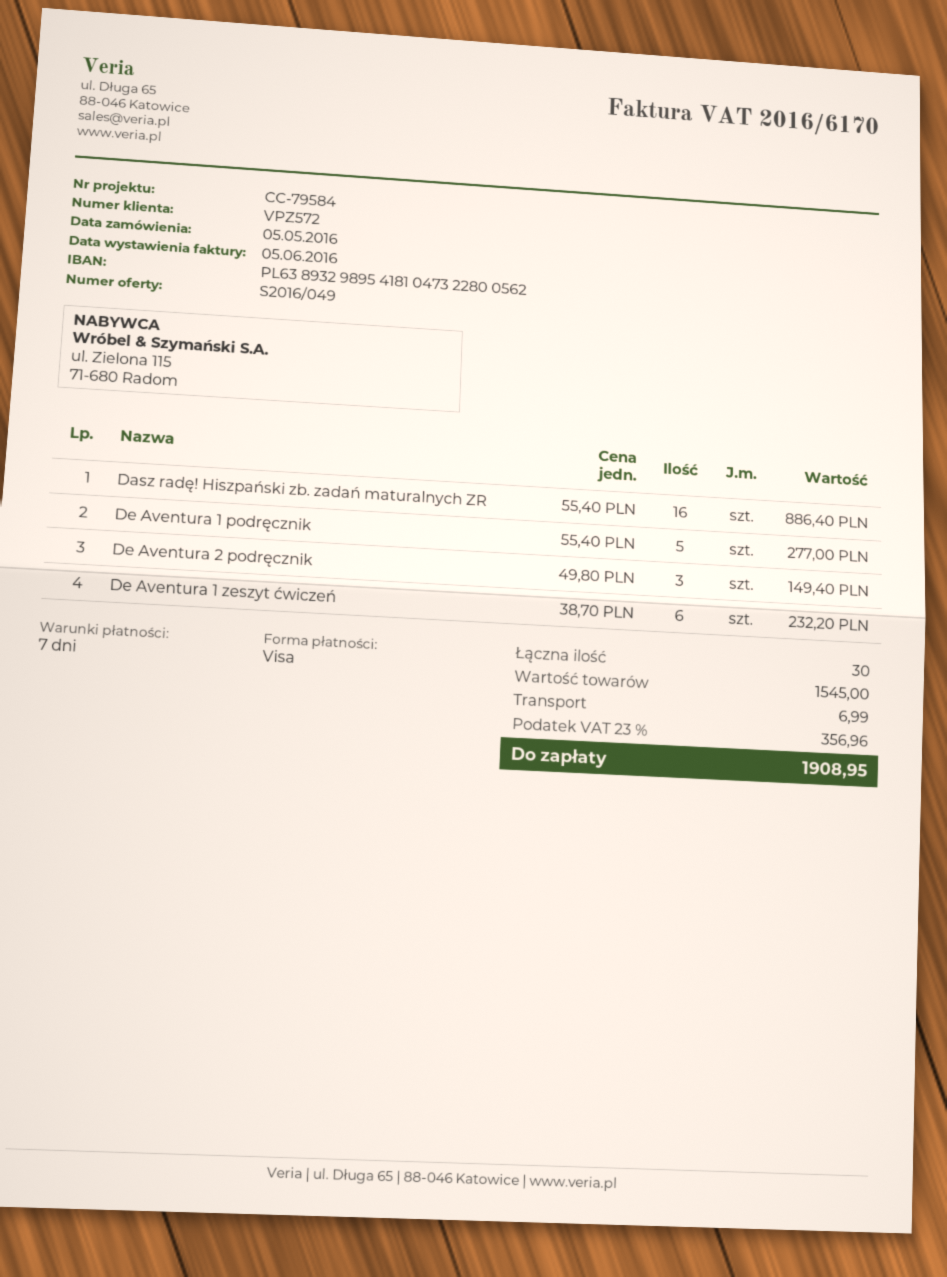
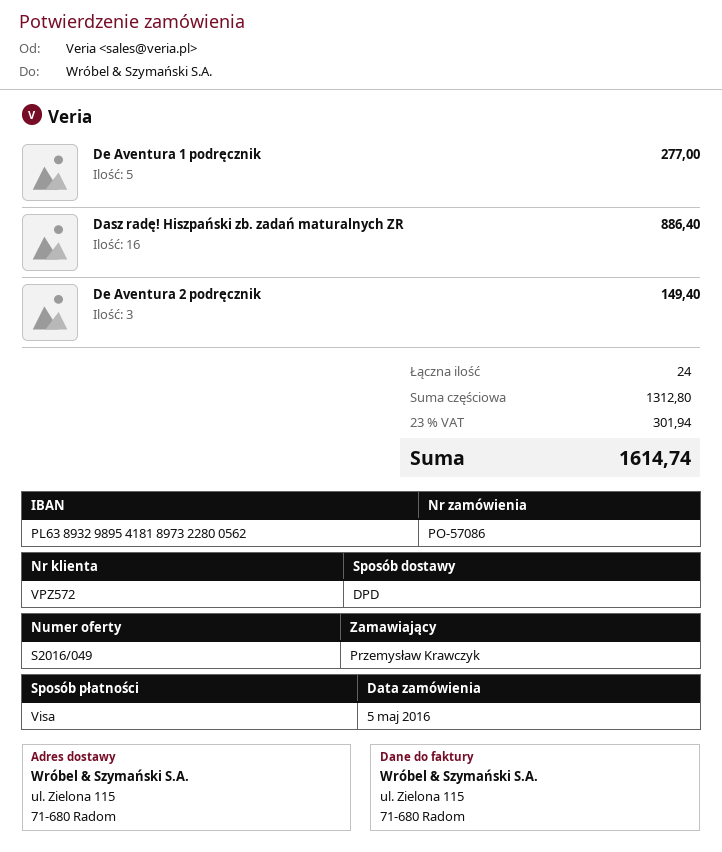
bank account: PL63893298954181047322800562 -> PL63893298954181897322800562
De Aventura 1 zeszyt ćwiczeń: 6 for 232.20 -> none
total quantity: 30 -> 24
subtotal: 1545.00 -> 1312.80
shipping: 6.99 -> none
tax: 23% = 356.96 -> 23% = 301.94
total: 1908.95 -> 1614.74

